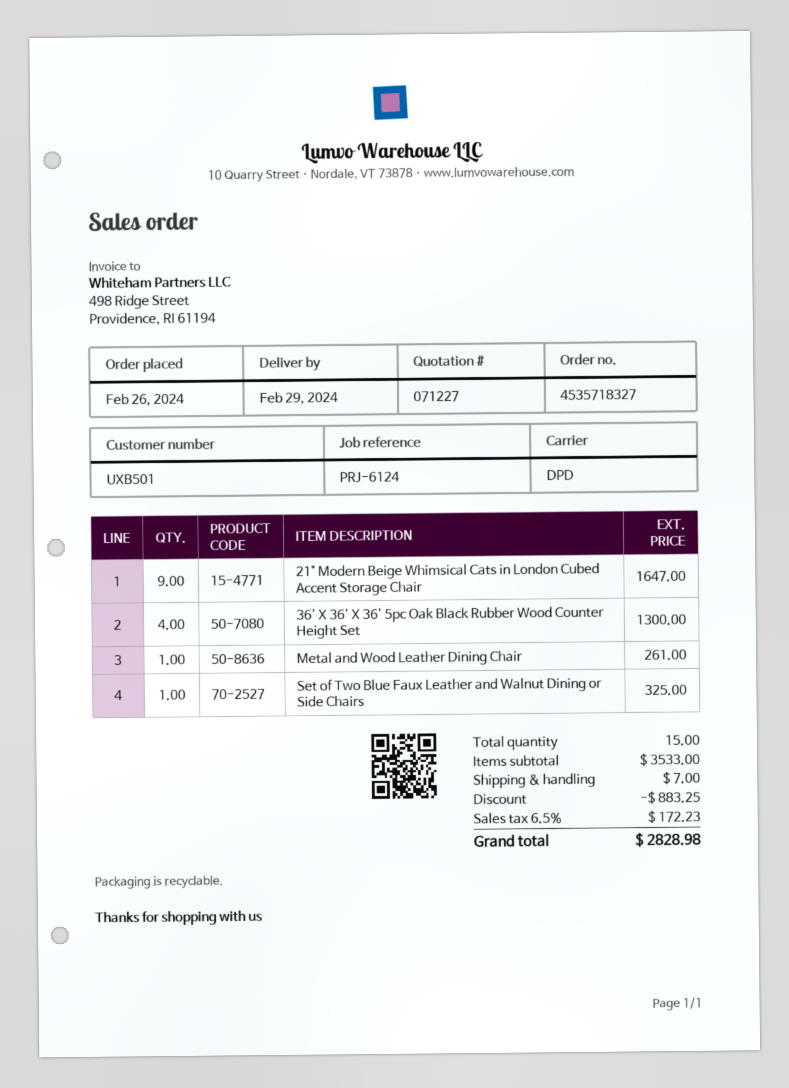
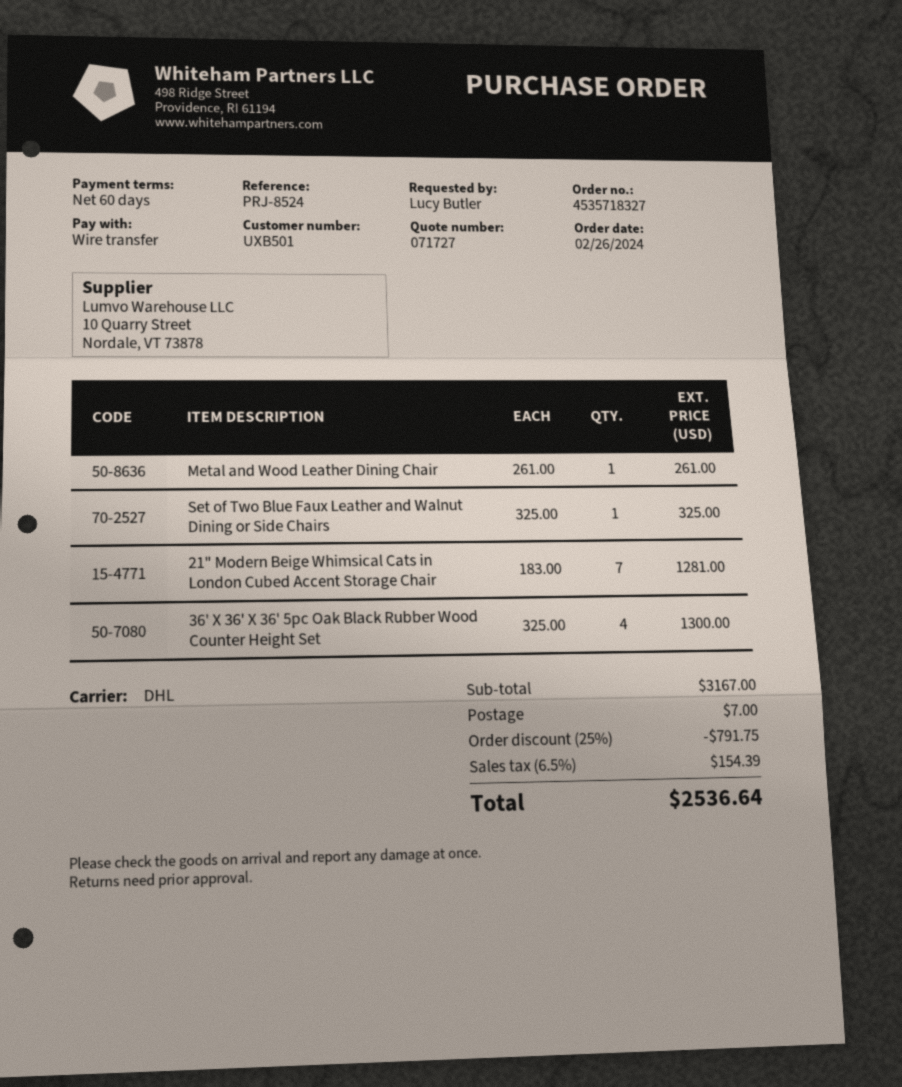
quote number: 071227 -> 071727
reference: PRJ-6124 -> PRJ-8524
shipping method: DPD -> DHL
21" Modern Beige Whimsical Cats in London Cubed Accent Storage Chair: 9 for 1647.00 -> 7 for 1281.00
subtotal: 3533.00 -> 3167.00
discount: 883.25 -> 791.75
tax: 6.5% = 172.23 -> 6.5% = 154.39
total: 2828.98 -> 2536.64

